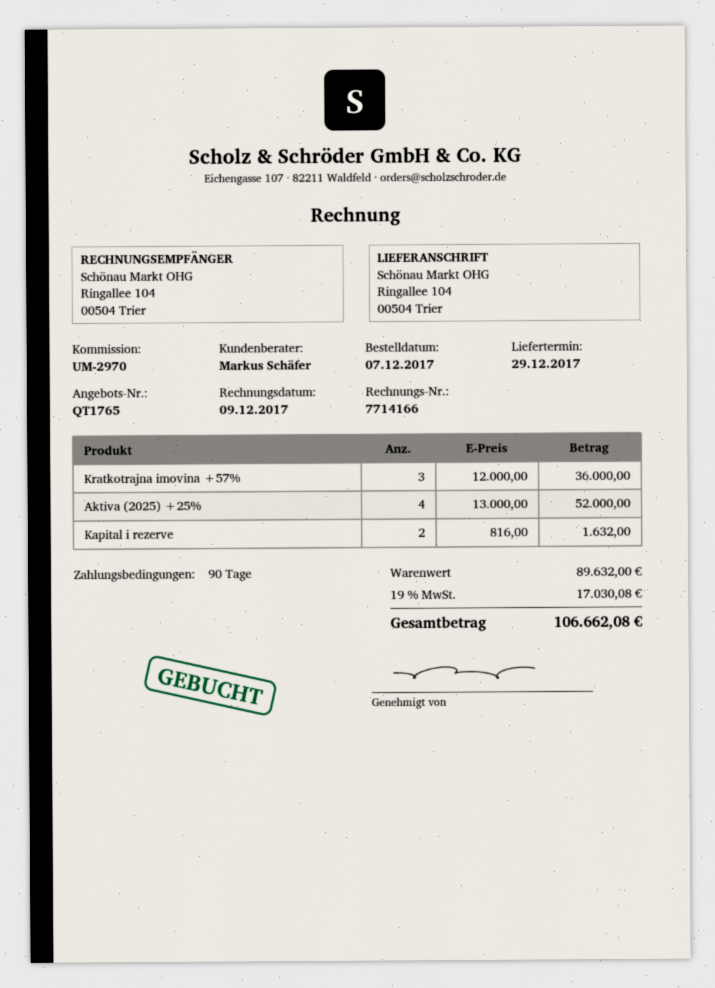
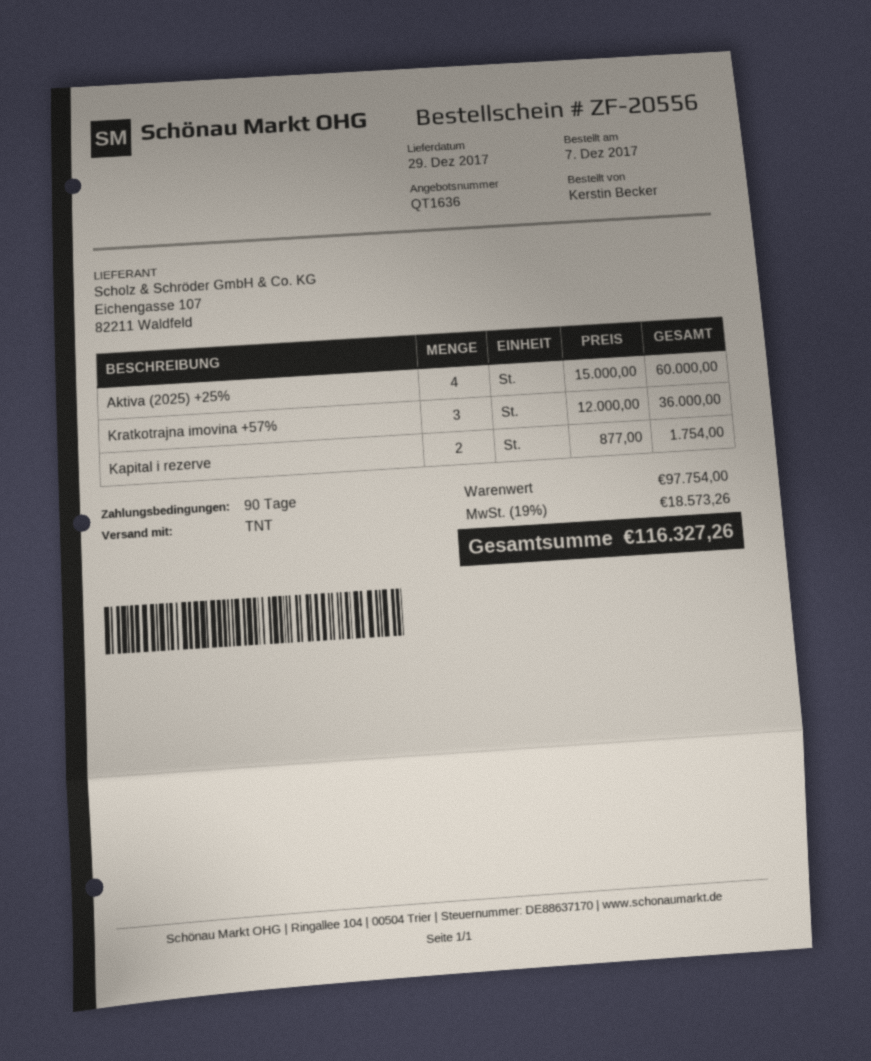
quote number: QT1765 -> QT1636
Aktiva (2025) +25%: 4 x 13000.00 = 52000.00 -> 4 x 15000.00 = 60000.00
Kapital i rezerve: 2 x 816.00 = 1632.00 -> 2 x 877.00 = 1754.00
subtotal: 89632.00 -> 97754.00
tax: 19% = 17030.08 -> 19% = 18573.26
total: 106662.08 -> 116327.26

